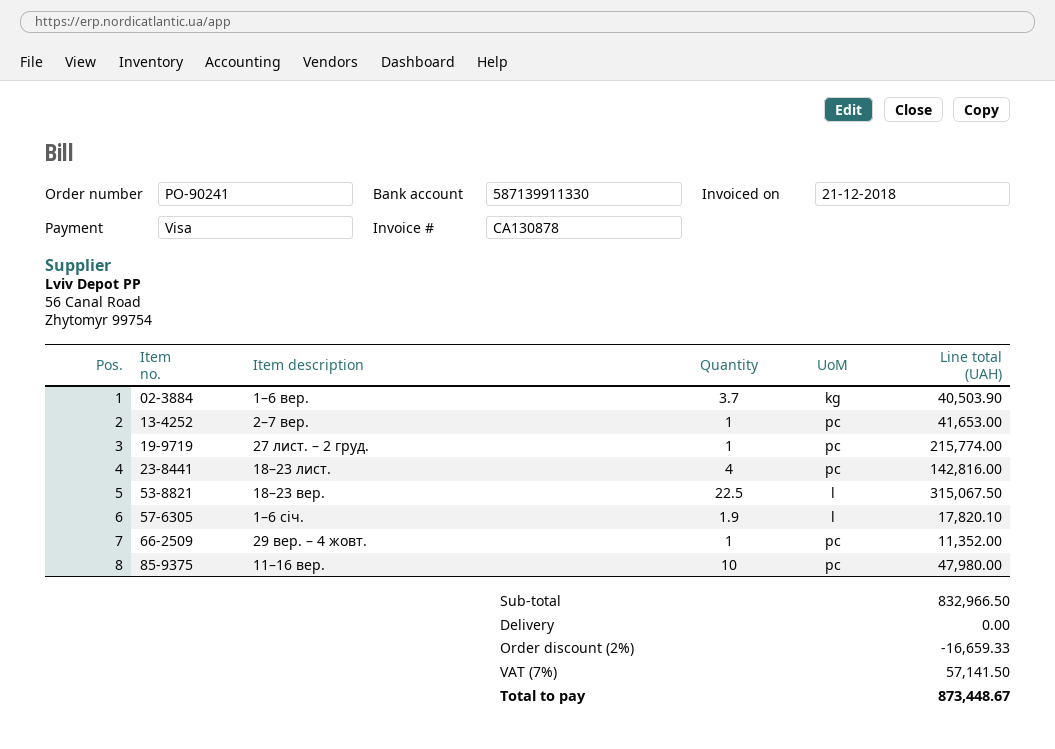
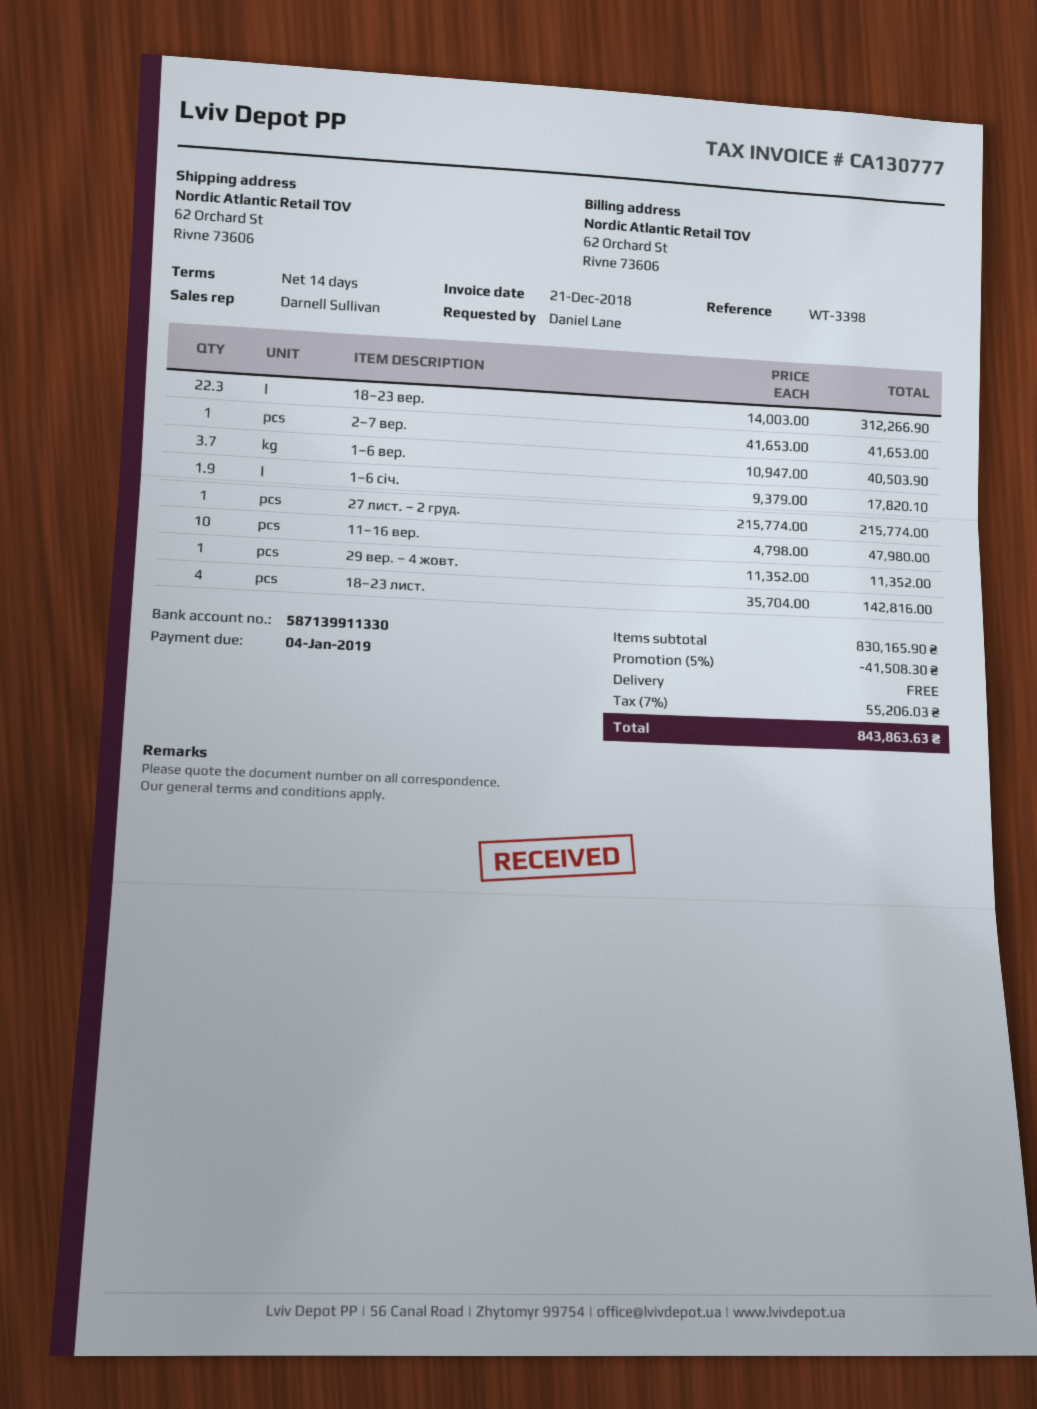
invoice number: CA130878 -> CA130777
18–23 вер.: 22.5 for 315067.50 -> 22.3 for 312266.90
subtotal: 832966.50 -> 830165.90
discount: 2% = 16659.33 -> 5% = 41508.30
tax: 7% = 57141.50 -> 7% = 55206.03
total: 873448.67 -> 843863.63

